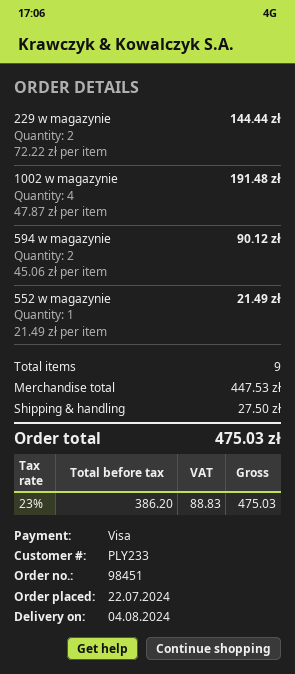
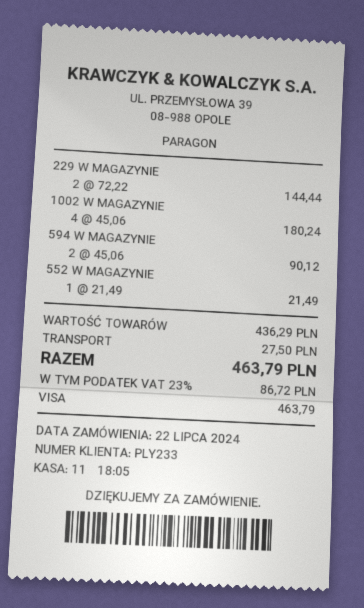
1002 w magazynie: 4 x 47.87 = 191.48 -> 4 x 45.06 = 180.24
subtotal: 447.53 -> 436.29
tax: 23% = 88.83 -> 23% = 86.72
total: 475.03 -> 463.79

